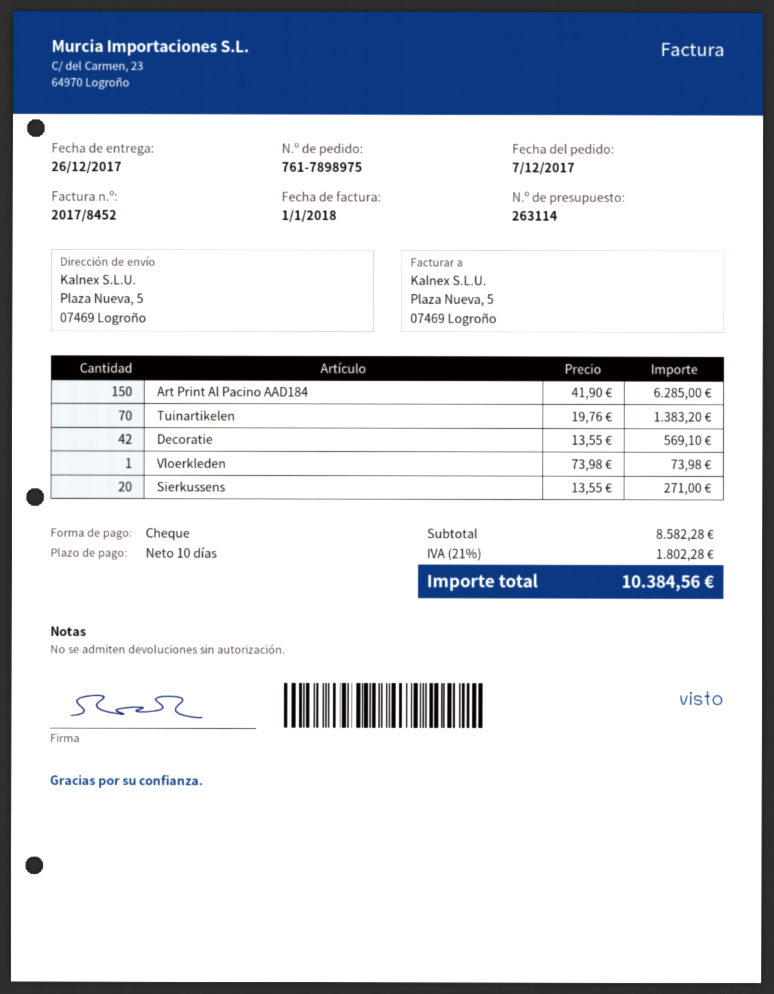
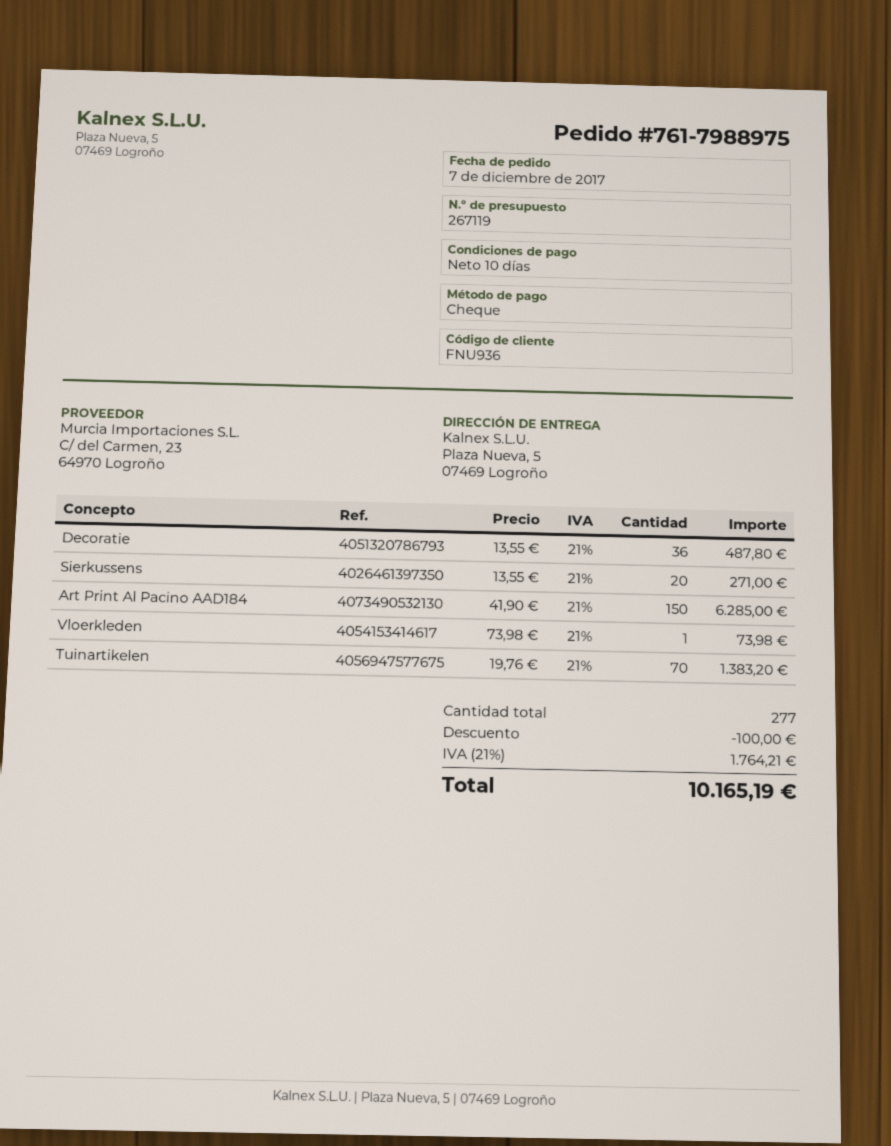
quote number: 263114 -> 267119
order number: 761-7898975 -> 761-7988975
Decoratie: 42 x 13.55 = 569.10 -> 36 x 13.55 = 487.80
discount: none -> 100.00
tax: 21% = 1802.28 -> 21% = 1764.21
total: 10384.56 -> 10165.19

